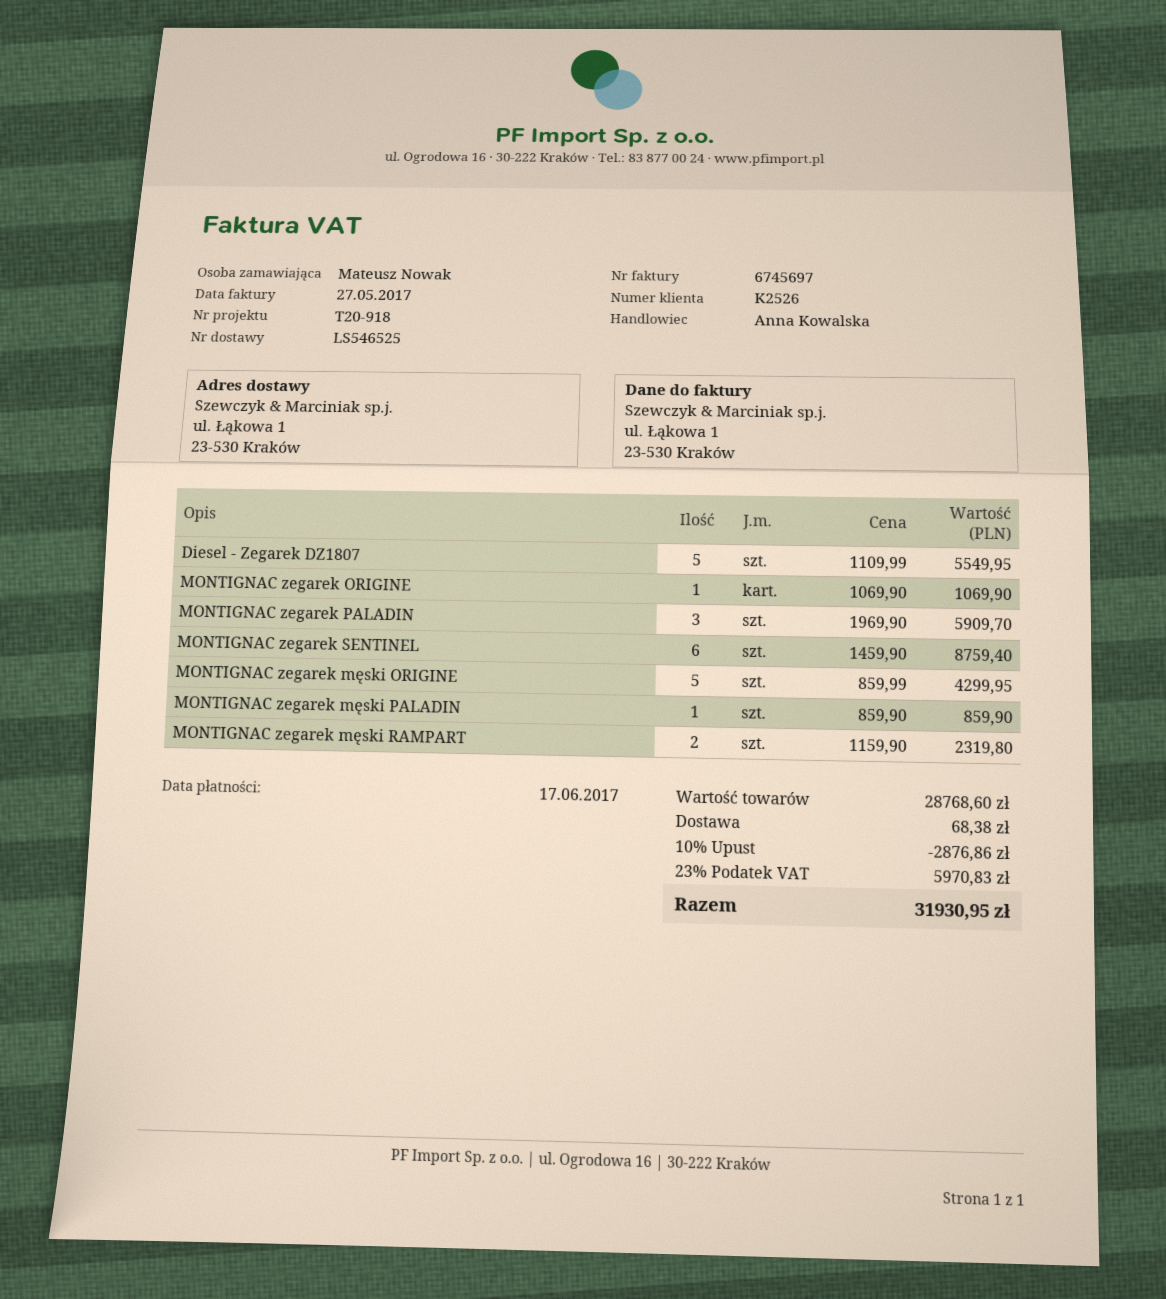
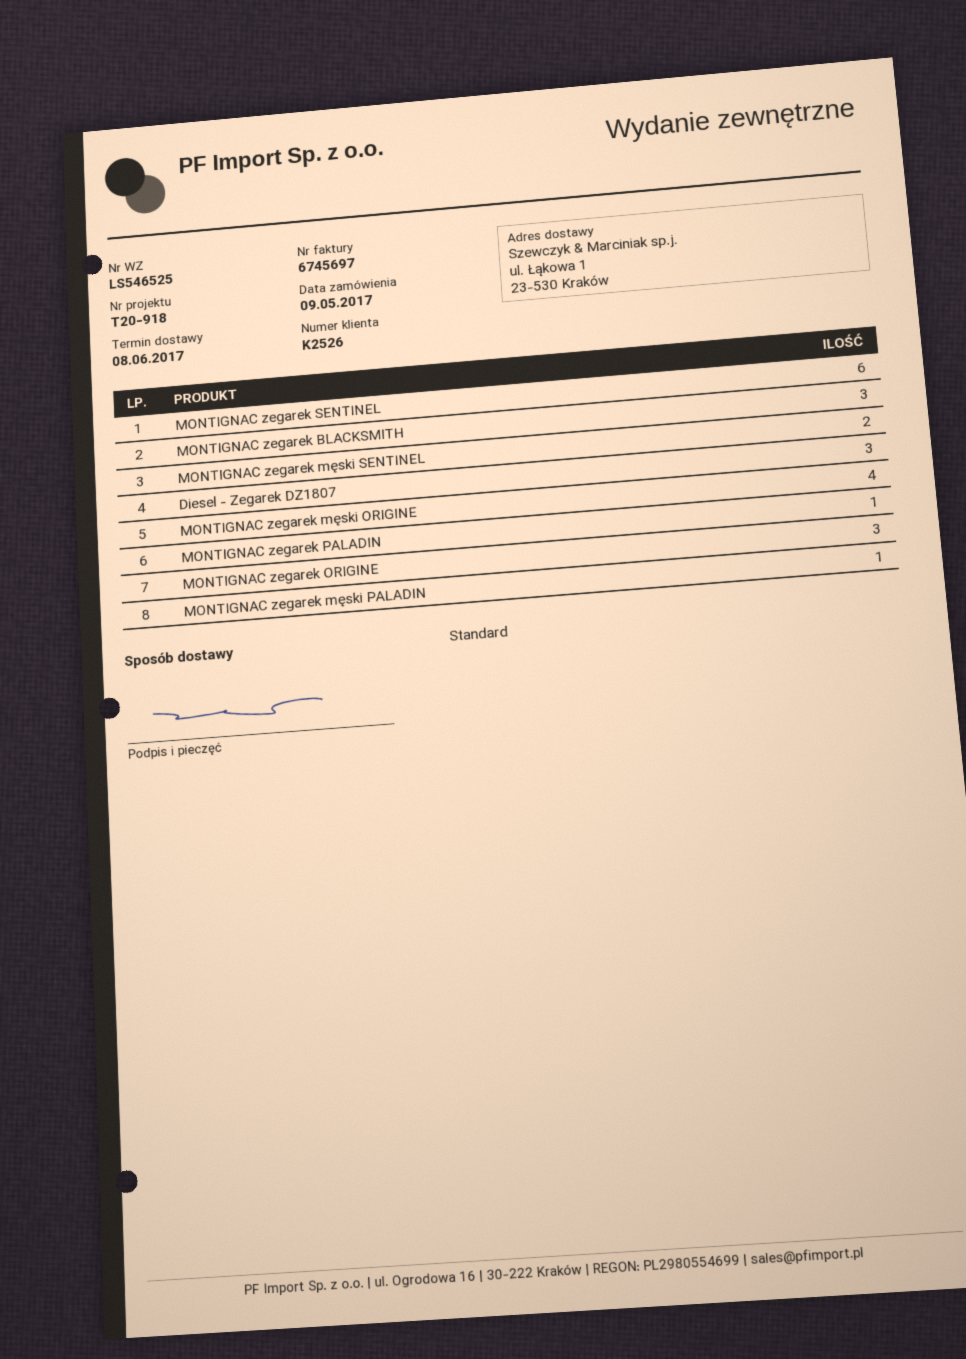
Diesel - Zegarek DZ1807: 5 -> 3
MONTIGNAC zegarek ORIGINE: 1 -> 3
MONTIGNAC zegarek PALADIN: 3 -> 1
MONTIGNAC zegarek męski ORIGINE: 5 -> 4
MONTIGNAC zegarek męski RAMPART: 2 -> none
MONTIGNAC zegarek BLACKSMITH: none -> 3
MONTIGNAC zegarek męski SENTINEL: none -> 2

